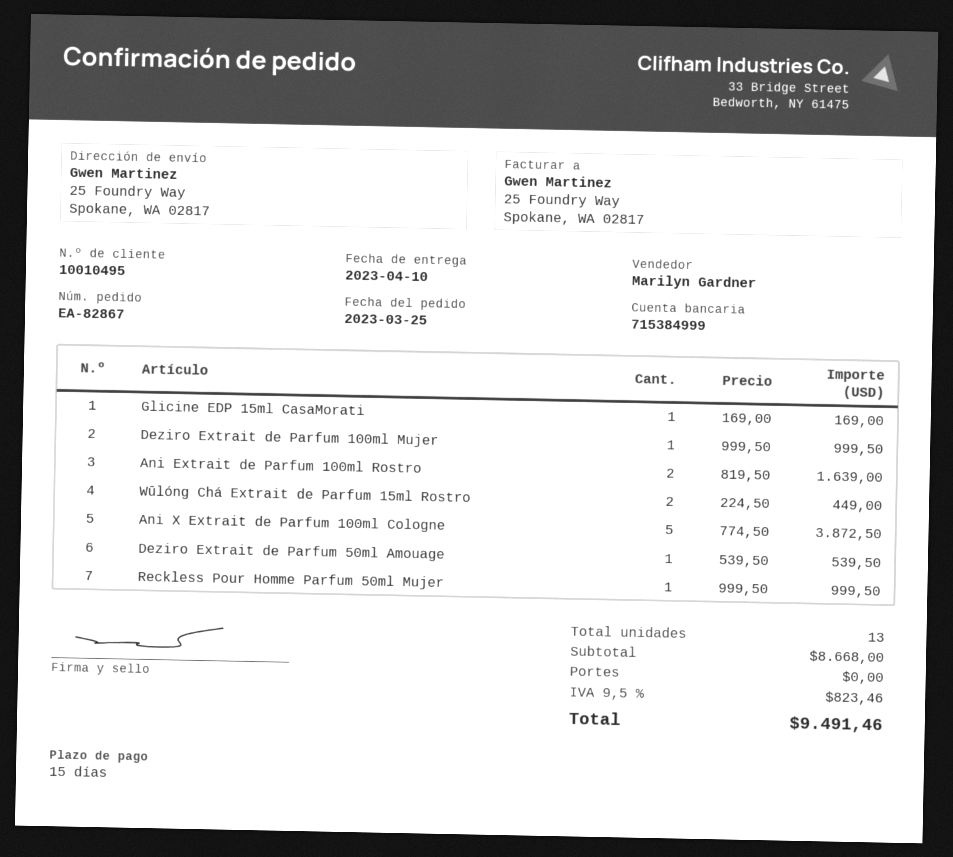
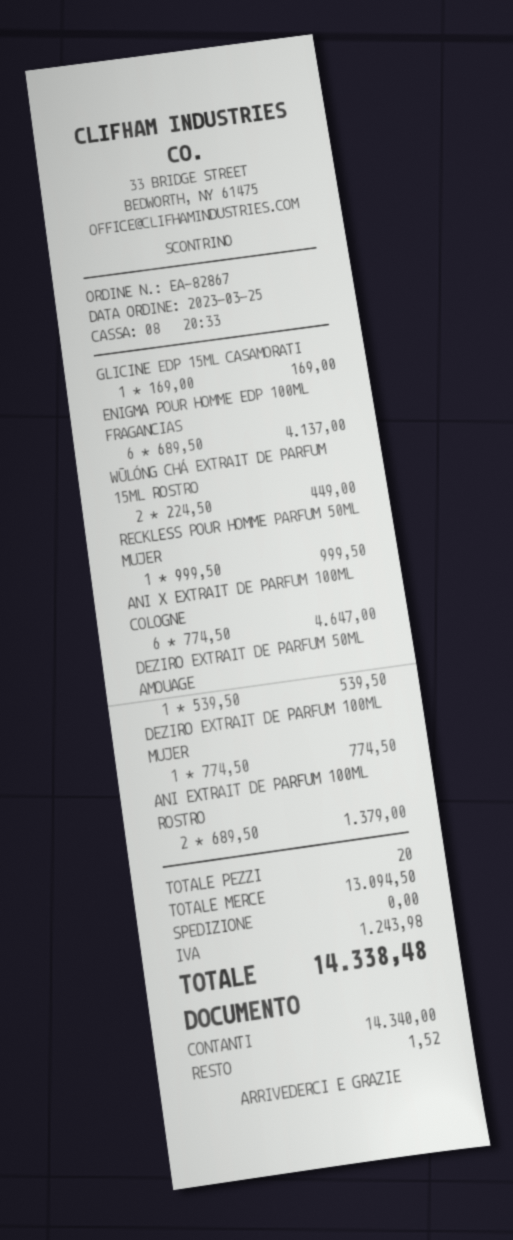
Deziro Extrait de Parfum 100ml Mujer: 1 x 999.50 = 999.50 -> 1 x 774.50 = 774.50
Ani Extrait de Parfum 100ml Rostro: 2 x 819.50 = 1639.00 -> 2 x 689.50 = 1379.00
Ani X Extrait de Parfum 100ml Cologne: 5 x 774.50 = 3872.50 -> 6 x 774.50 = 4647.00
ENIGMA POUR HOMME EDP 100ML FRAGANCIAS: none -> 6 x 689.50 = 4137.00
total quantity: 13 -> 20
subtotal: 8668.00 -> 13094.50
tax: 823.46 -> 1243.98
total: 9491.46 -> 14338.48

